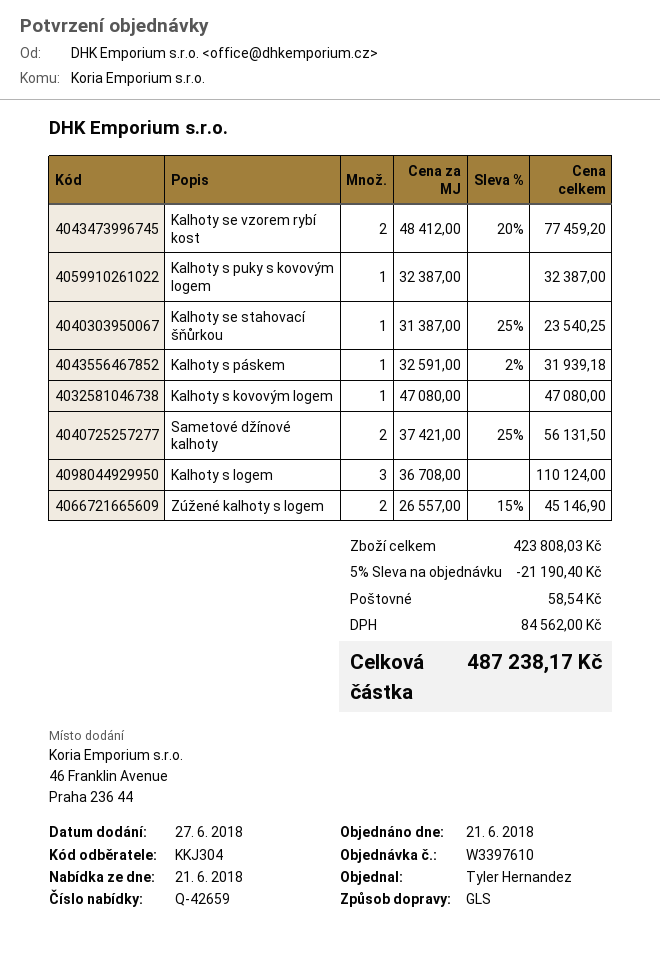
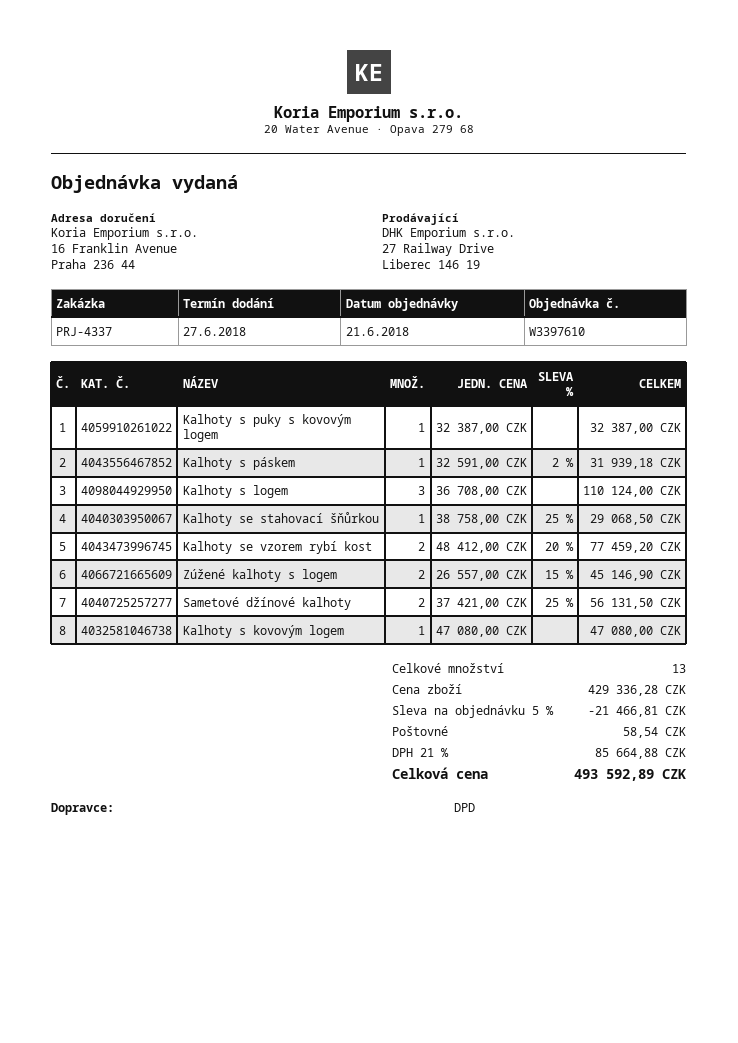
shipping method: GLS -> DPD
ship to: 46 Franklin Avenue, Praha 236 44 -> 16 Franklin Avenue, Praha 236 44
Kalhoty se stahovací šňůrkou: 1 x 31387.00 - 25% = 23540.25 -> 1 x 38758.00 - 25% = 29068.50
subtotal: 423808.03 -> 429336.28
discount: 5% = 21190.40 -> 5% = 21466.81
tax: 84562.00 -> 85664.88
total: 487238.17 -> 493592.89

